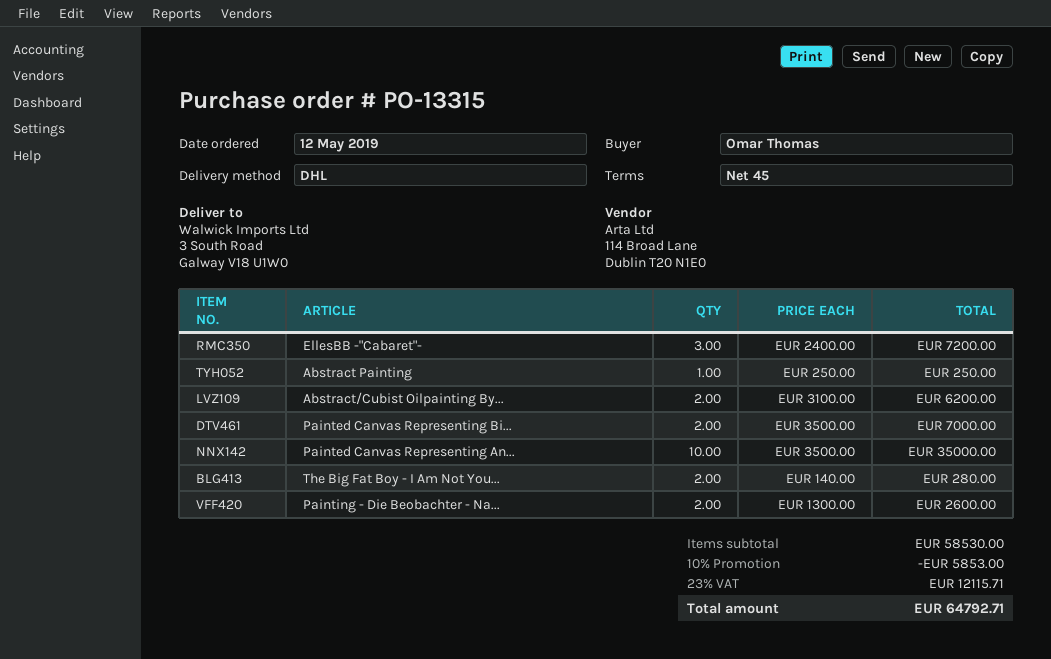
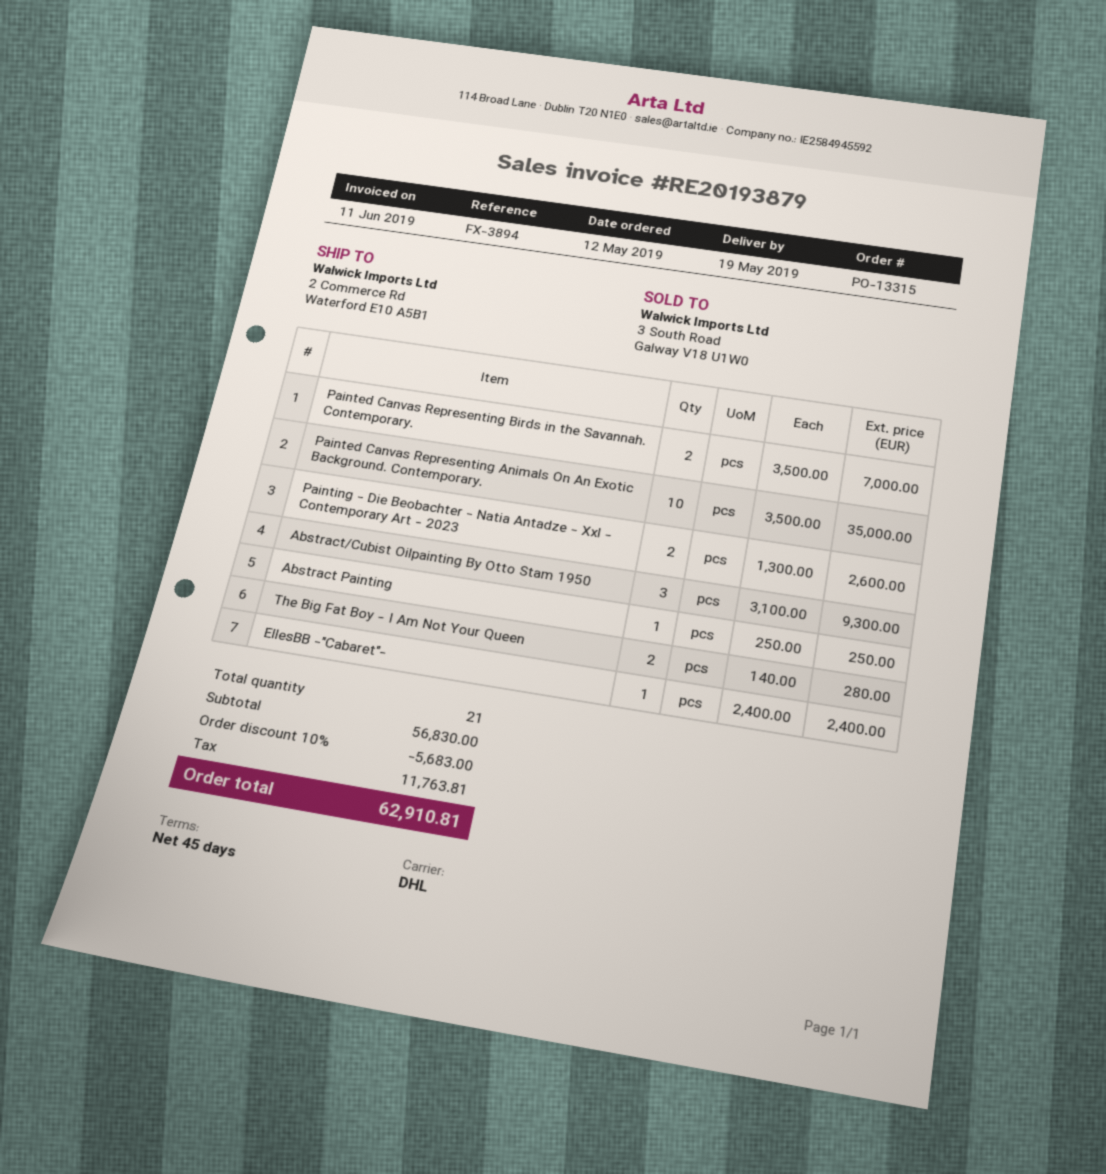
ship to: 3 South Road, Galway V18 U1W0 -> 2 Commerce Rd, Waterford E10 A5B1
EllesBB -"Cabaret"-: 3 x 2400.00 = 7200.00 -> 1 x 2400.00 = 2400.00
Abstract/Cubist Oilpainting By...: 2 x 3100.00 = 6200.00 -> 3 x 3100.00 = 9300.00
subtotal: 58530.00 -> 56830.00
discount: 10% = 5853.00 -> 10% = 5683.00
tax: 12115.71 -> 11763.81
total: 64792.71 -> 62910.81

